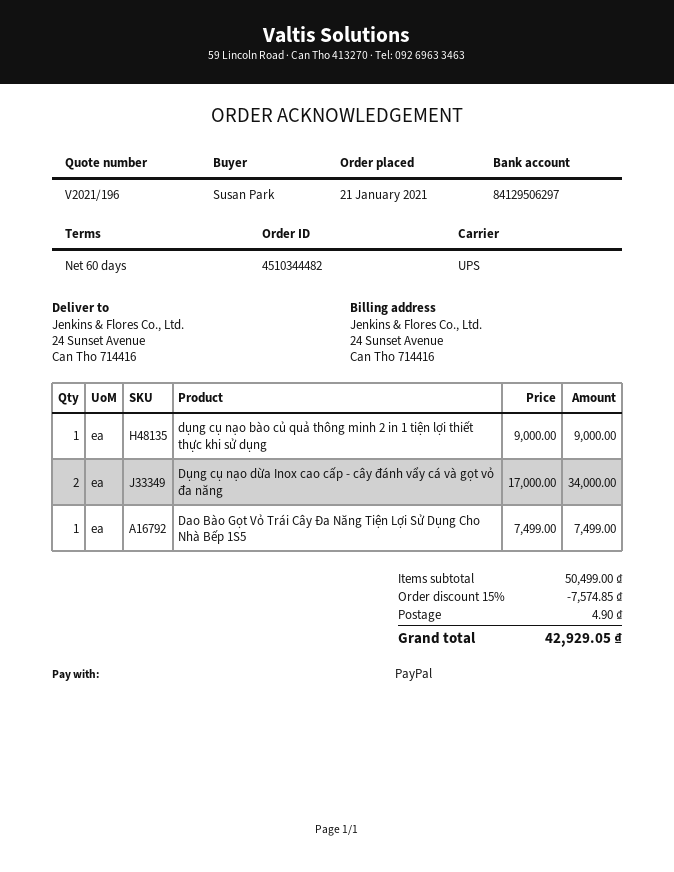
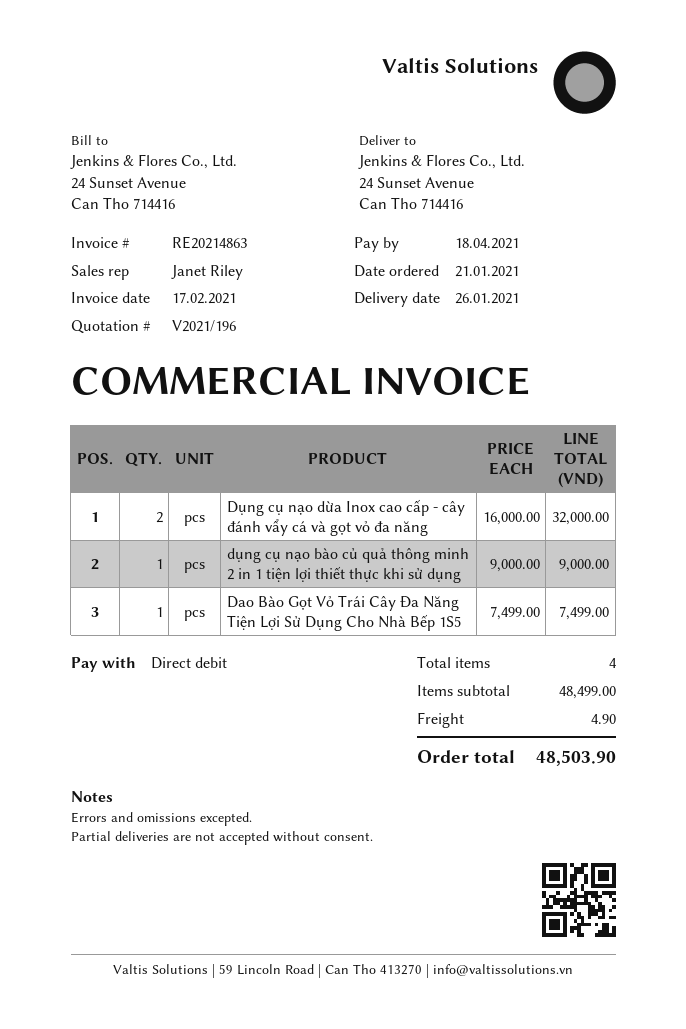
payment method: PayPal -> direct debit
Dụng cụ nạo dừa Inox cao cấp - cây đánh vẩy cá và gọt vỏ đa năng: 2 x 17000.00 = 34000.00 -> 2 x 16000.00 = 32000.00
subtotal: 50499.00 -> 48499.00
discount: 15% = 7574.85 -> none
total: 42929.05 -> 48503.90

